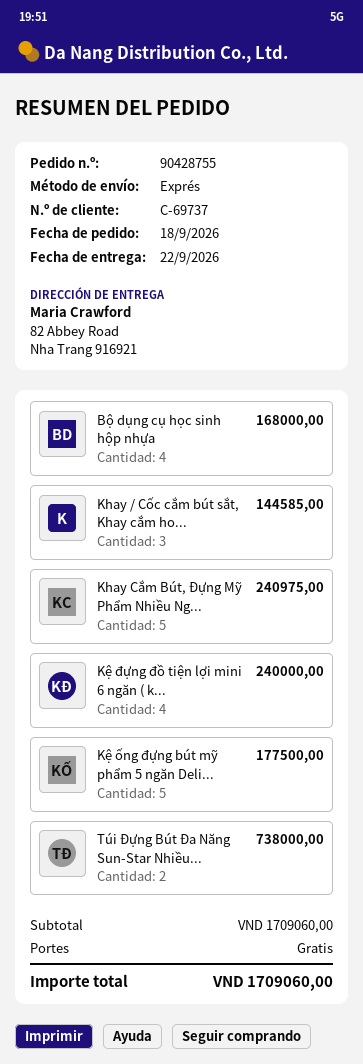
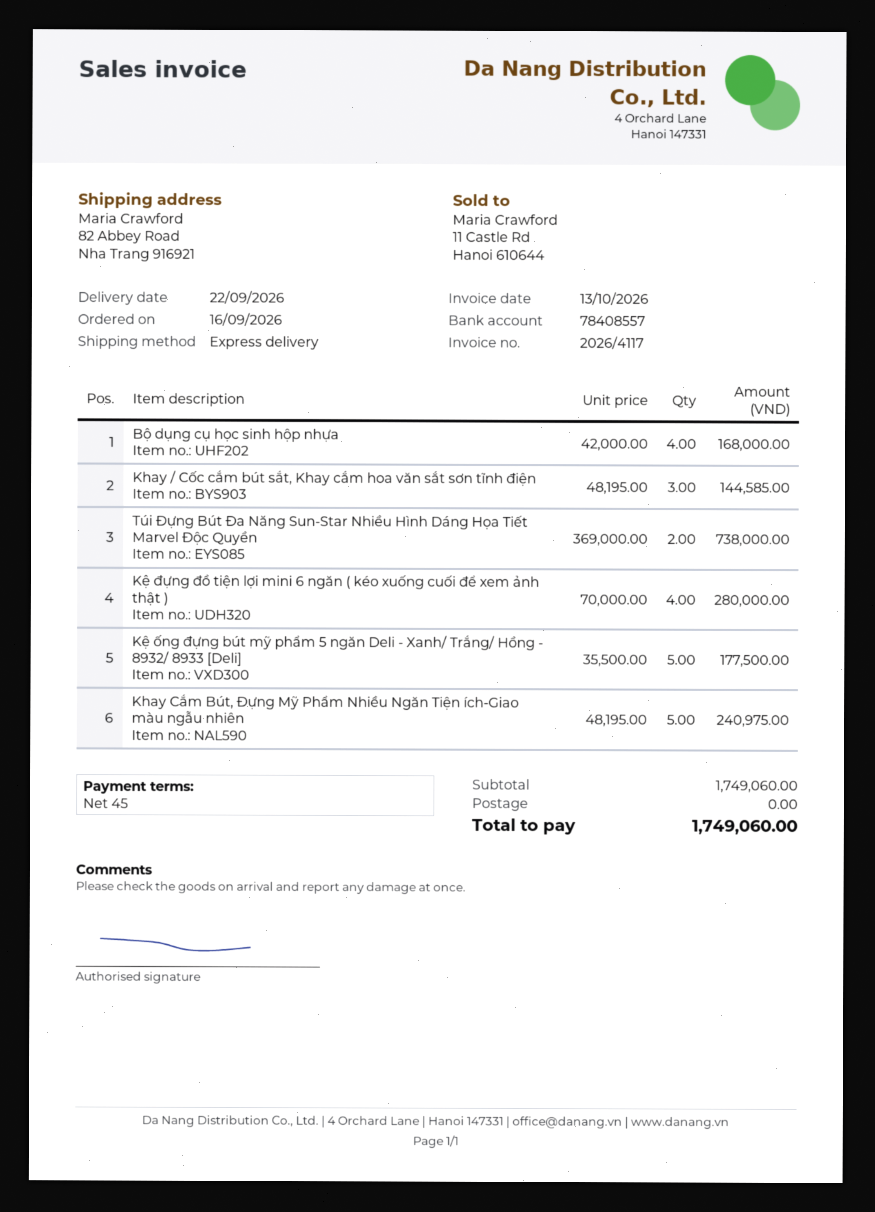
order date: 2026-09-18 -> 2026-09-16
Kệ đựng đồ tiện lợi mini 6 ngăn ( k...: 4 for 240000.00 -> 4 for 280000.00
subtotal: 1709060.00 -> 1749060.00
total: 1709060.00 -> 1749060.00

